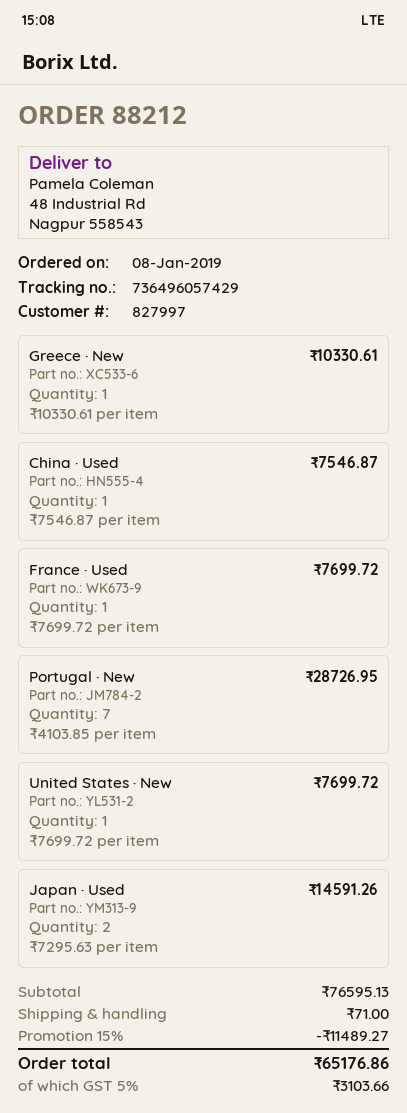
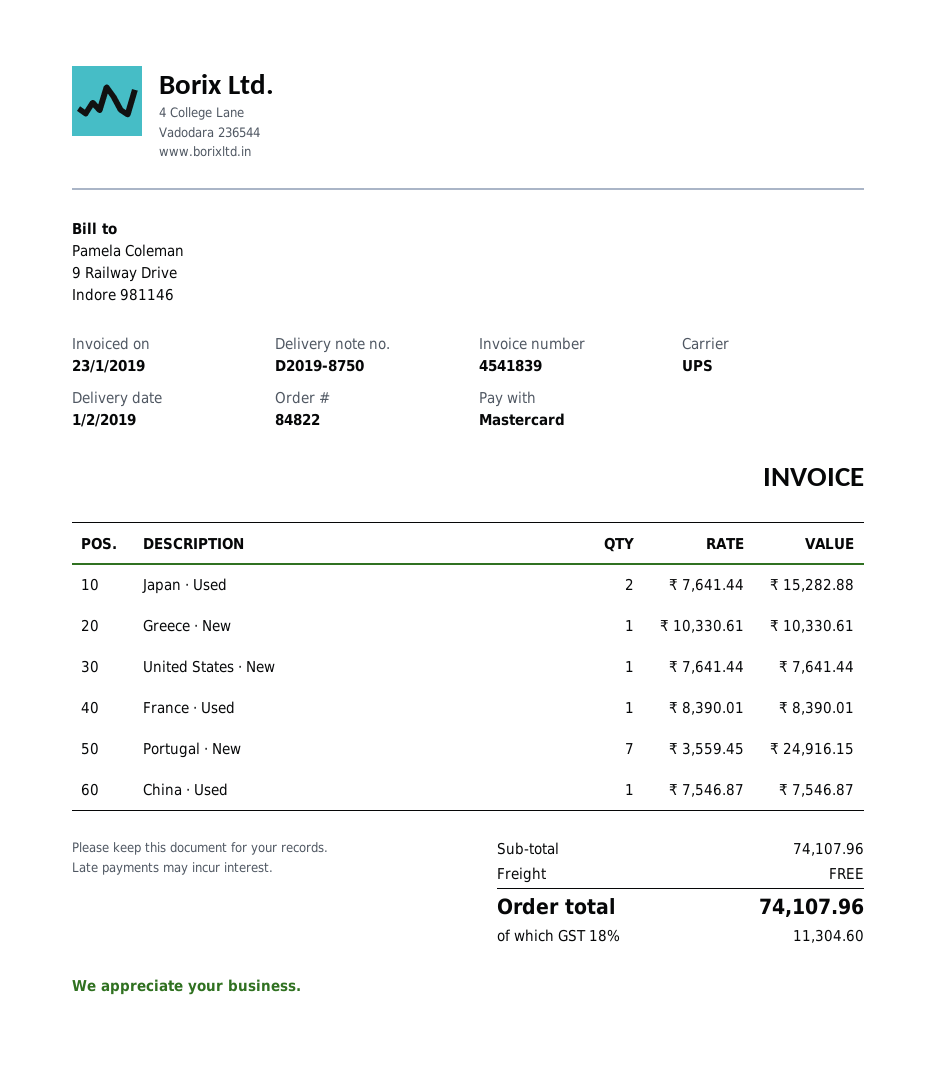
order number: 88212 -> 84822
France · Used: 1 x 7699.72 = 7699.72 -> 1 x 8390.01 = 8390.01
Portugal · New: 7 x 4103.85 = 28726.95 -> 7 x 3559.45 = 24916.15
United States · New: 1 x 7699.72 = 7699.72 -> 1 x 7641.44 = 7641.44
Japan · Used: 2 x 7295.63 = 14591.26 -> 2 x 7641.44 = 15282.88
subtotal: 76595.13 -> 74107.96
discount: 15% = 11489.27 -> none
shipping: 71.00 -> 0.00
tax: 5% = 3103.66 -> 18% = 11304.60
total: 65176.86 -> 74107.96

